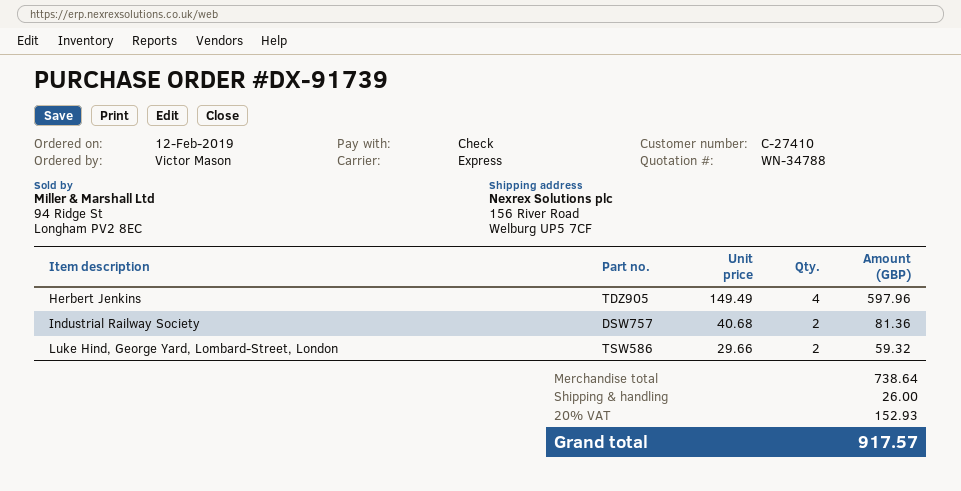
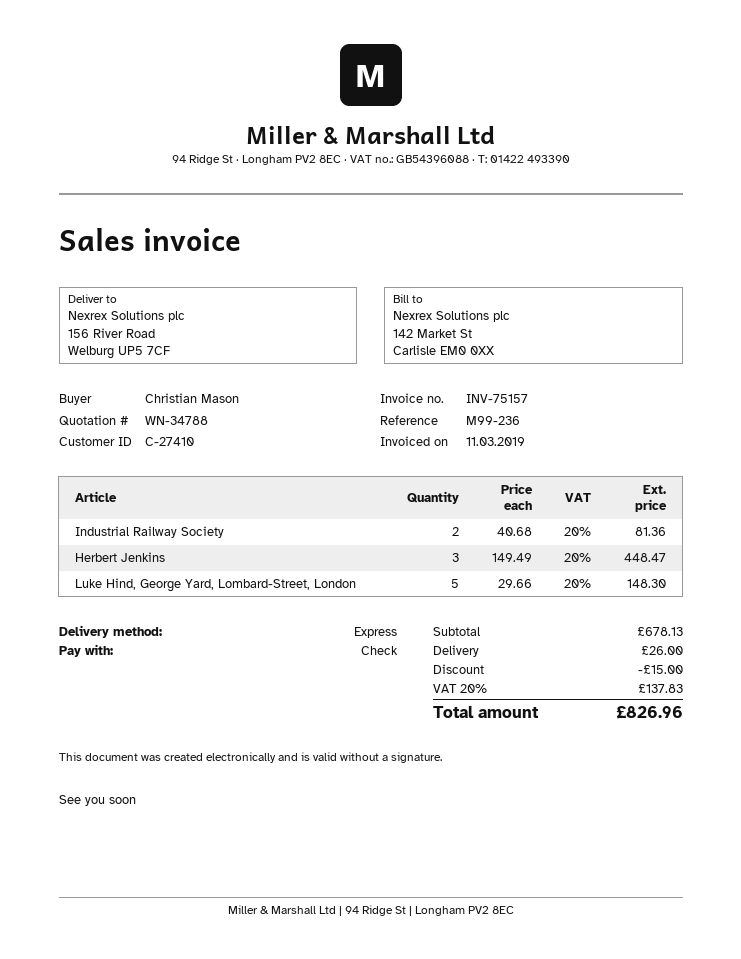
ordered by: Victor Mason -> Christian Mason
Herbert Jenkins: 4 x 149.49 = 597.96 -> 3 x 149.49 = 448.47
Luke Hind, George Yard, Lombard-Street, London: 2 x 29.66 = 59.32 -> 5 x 29.66 = 148.30
subtotal: 738.64 -> 678.13
discount: none -> 15.00
tax: 20% = 152.93 -> 20% = 137.83
total: 917.57 -> 826.96

